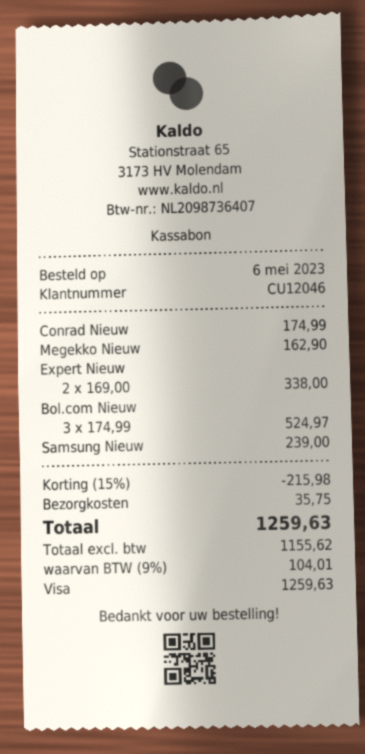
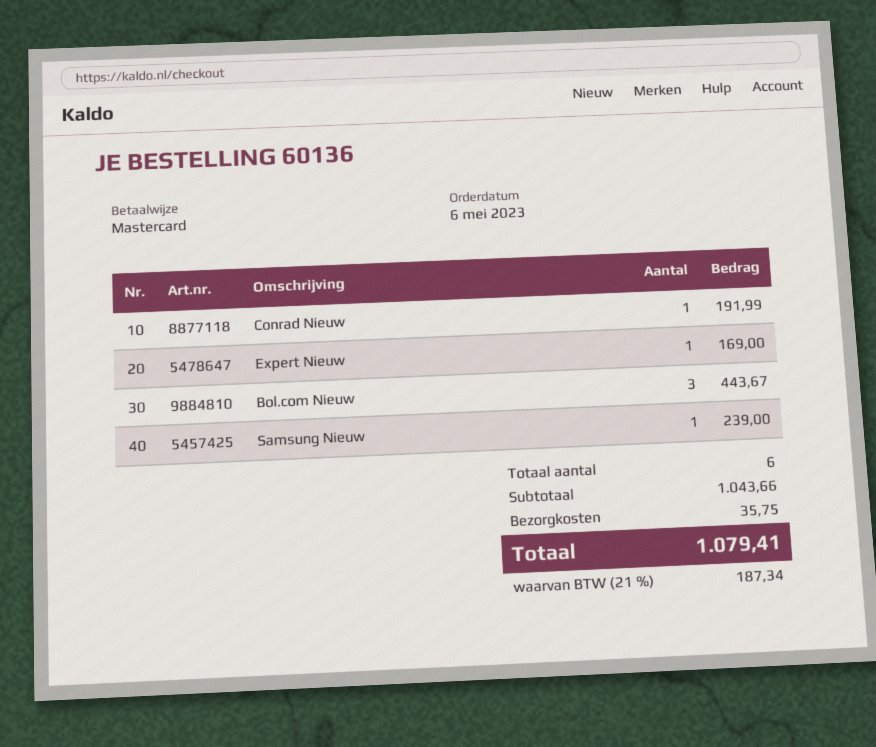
payment method: Visa -> Mastercard
Conrad Nieuw: 1 for 174.99 -> 1 for 191.99
Megekko Nieuw: 1 for 162.90 -> none
Expert Nieuw: 2 for 338.00 -> 1 for 169.00
Bol.com Nieuw: 3 for 524.97 -> 3 for 443.67
discount: 15% = 215.98 -> none
tax: 9% = 104.01 -> 21% = 187.34
total: 1259.63 -> 1079.41

